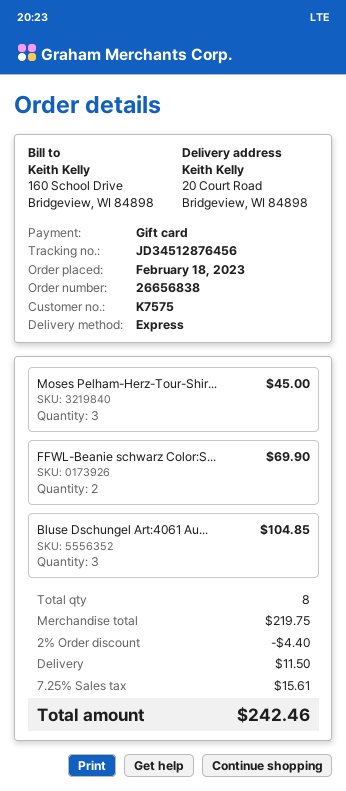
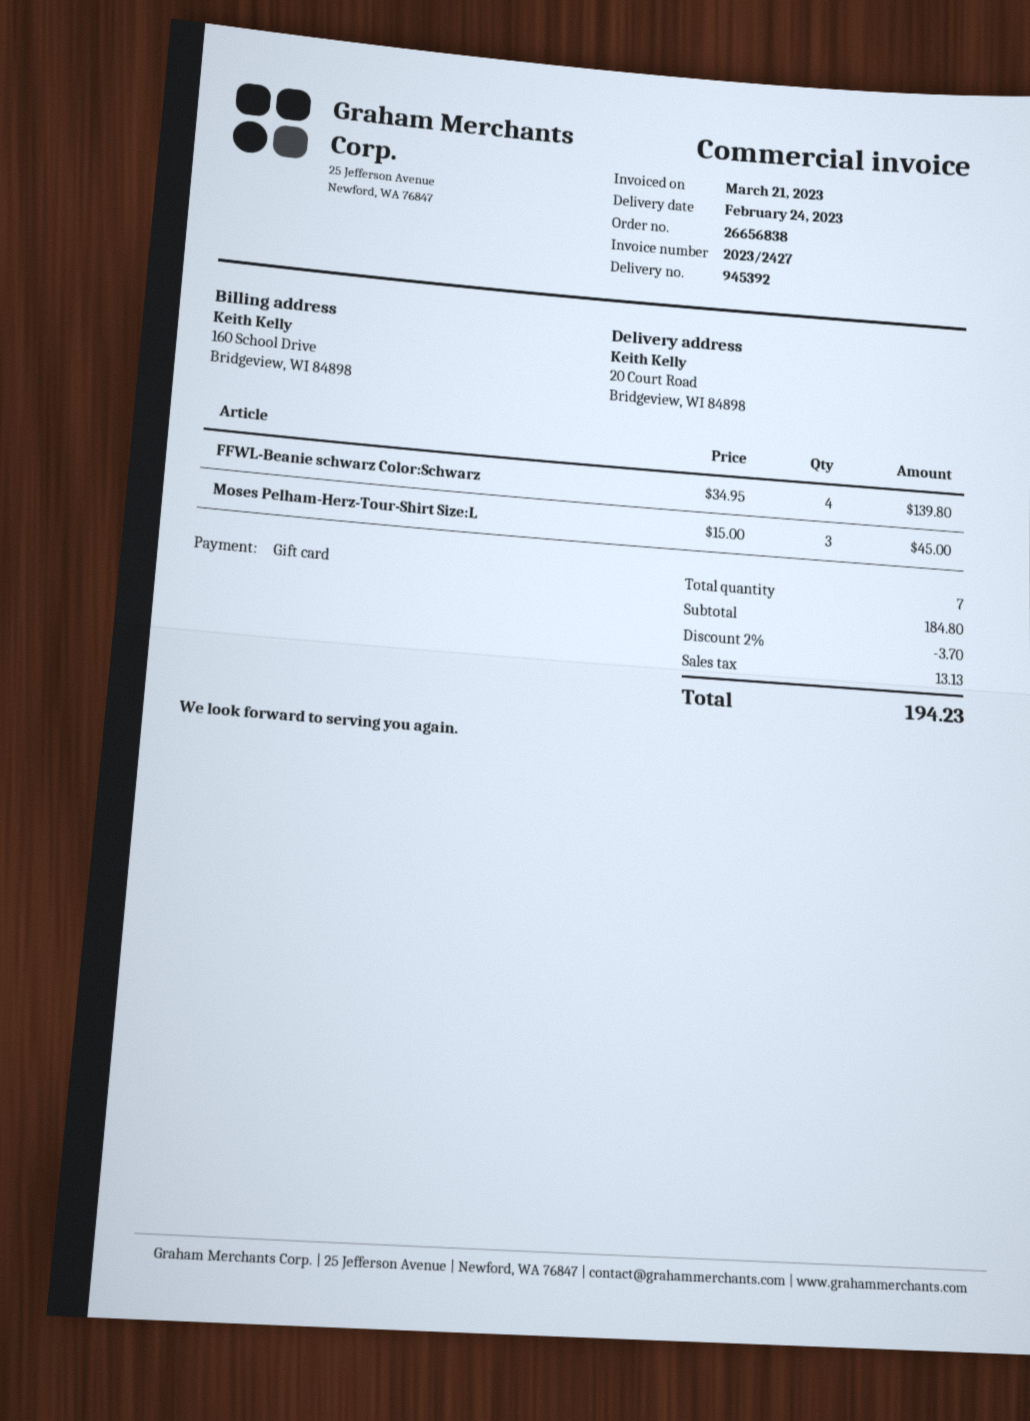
FFWL-Beanie schwarz Color:S...: 2 for 69.90 -> 4 for 139.80
Bluse Dschungel Art:4061 Au...: 3 for 104.85 -> none
total quantity: 8 -> 7
subtotal: 219.75 -> 184.80
discount: 2% = 4.40 -> 2% = 3.70
shipping: 11.50 -> none
tax: 15.61 -> 13.13
total: 242.46 -> 194.23

